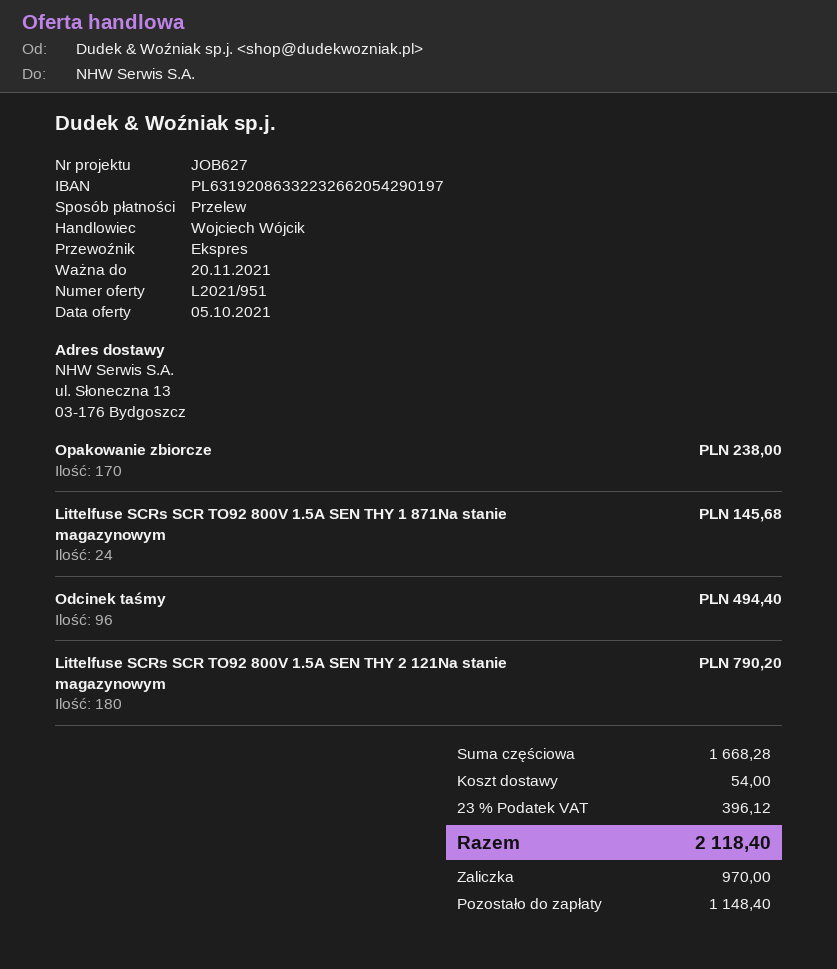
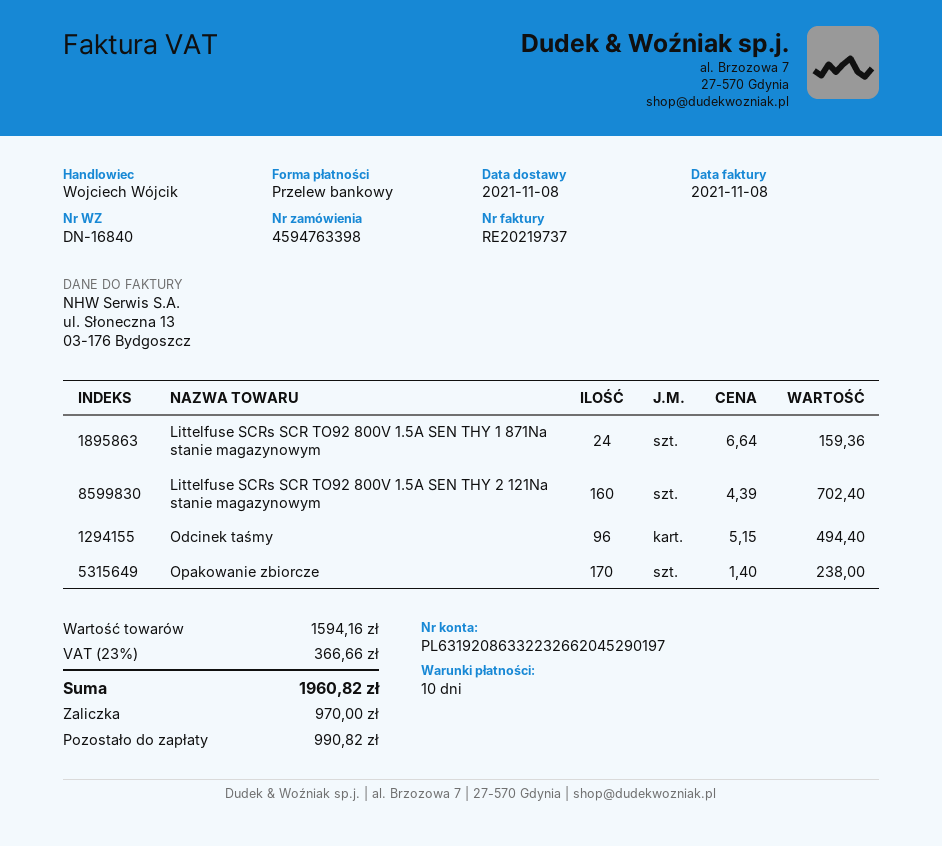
bank account: PL63192086332232662054290197 -> PL63192086332232662045290197
Littelfuse SCRs SCR TO92 800V 1.5A SEN THY 1 871Na stanie magazynowym: 24 for 145.68 -> 24 for 159.36
Littelfuse SCRs SCR TO92 800V 1.5A SEN THY 2 121Na stanie magazynowym: 180 for 790.20 -> 160 for 702.40
subtotal: 1668.28 -> 1594.16
shipping: 54.00 -> none
tax: 23% = 396.12 -> 23% = 366.66
total: 2118.40 -> 1960.82
balance: 1148.40 -> 990.82

